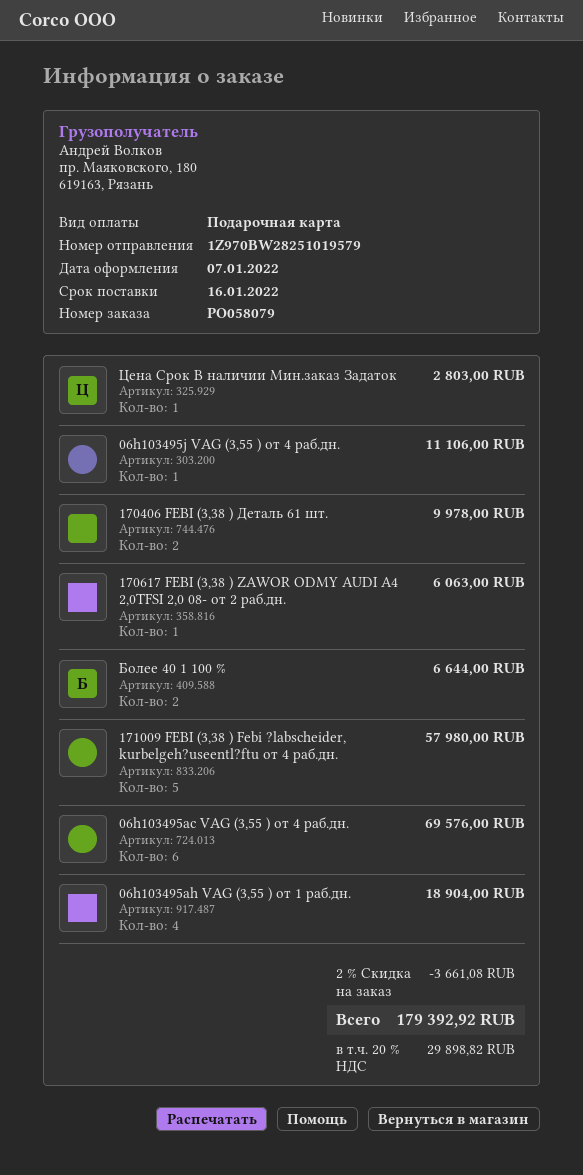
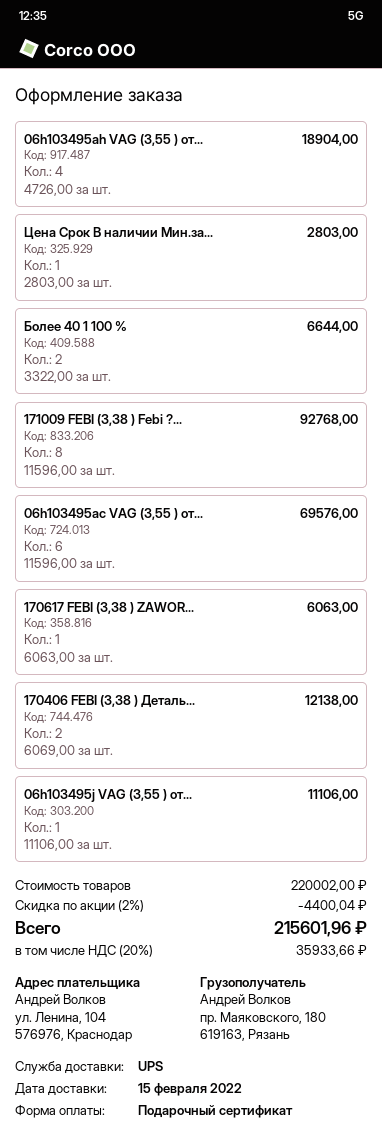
delivery date: 2022-01-16 -> 2022-02-15
170406 FEBI (3,38 ) Деталь 61 шт.: 2 for 9978.00 -> 2 for 12138.00
171009 FEBI (3,38 ) Febi ?labscheider, kurbelgeh?useentl?ftu от 4 раб.дн.: 5 for 57980.00 -> 8 for 92768.00
discount: 2% = 3661.08 -> 2% = 4400.04
tax: 20% = 29898.82 -> 20% = 35933.66
total: 179392.92 -> 215601.96

